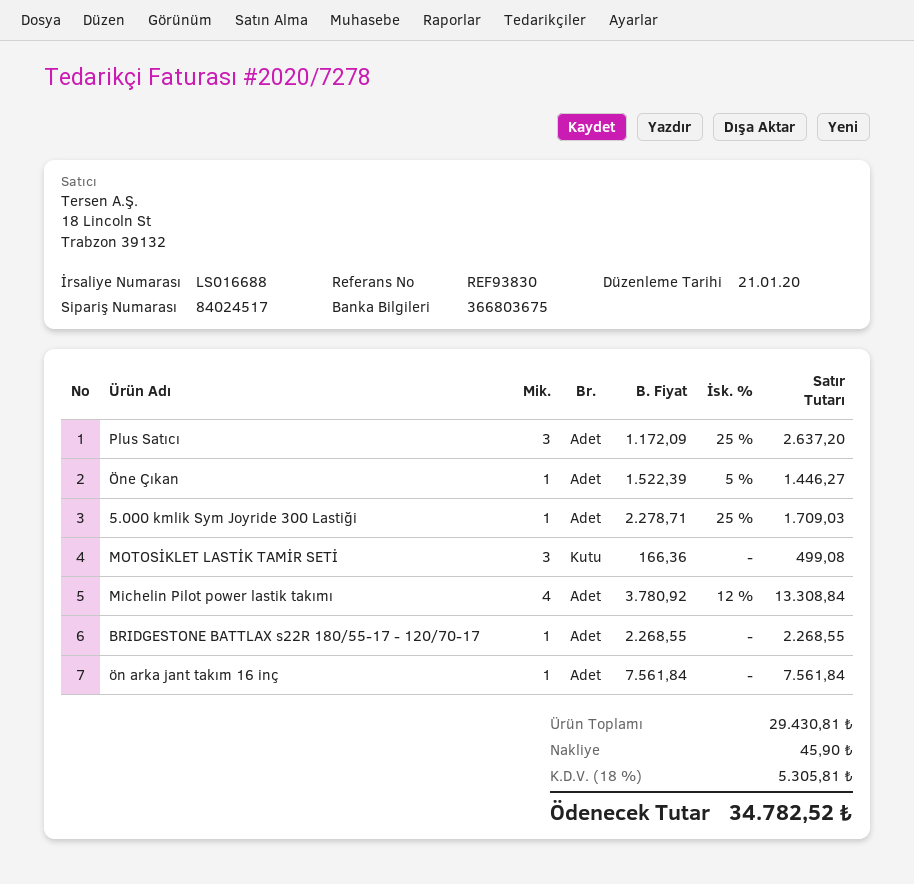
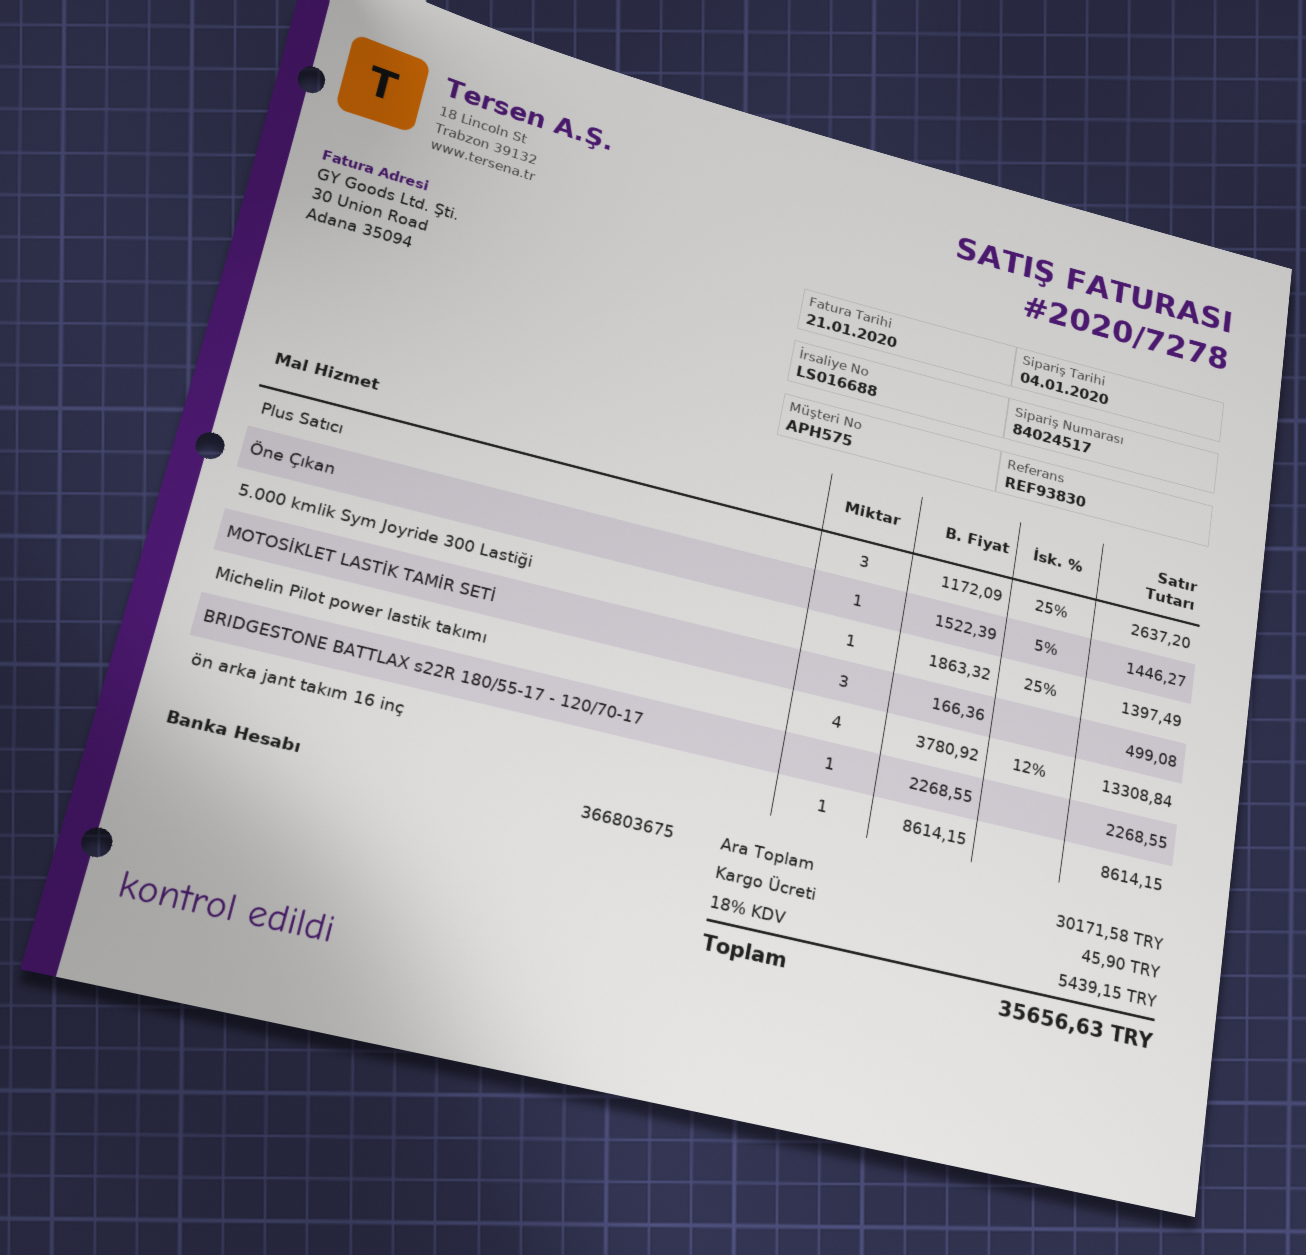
5.000 kmlik Sym Joyride 300 Lastiği: 1 x 2278.71 - 25% = 1709.03 -> 1 x 1863.32 - 25% = 1397.49
ön arka jant takım 16 inç: 1 x 7561.84 = 7561.84 -> 1 x 8614.15 = 8614.15
subtotal: 29430.81 -> 30171.58
tax: 18% = 5305.81 -> 18% = 5439.15
total: 34782.52 -> 35656.63

